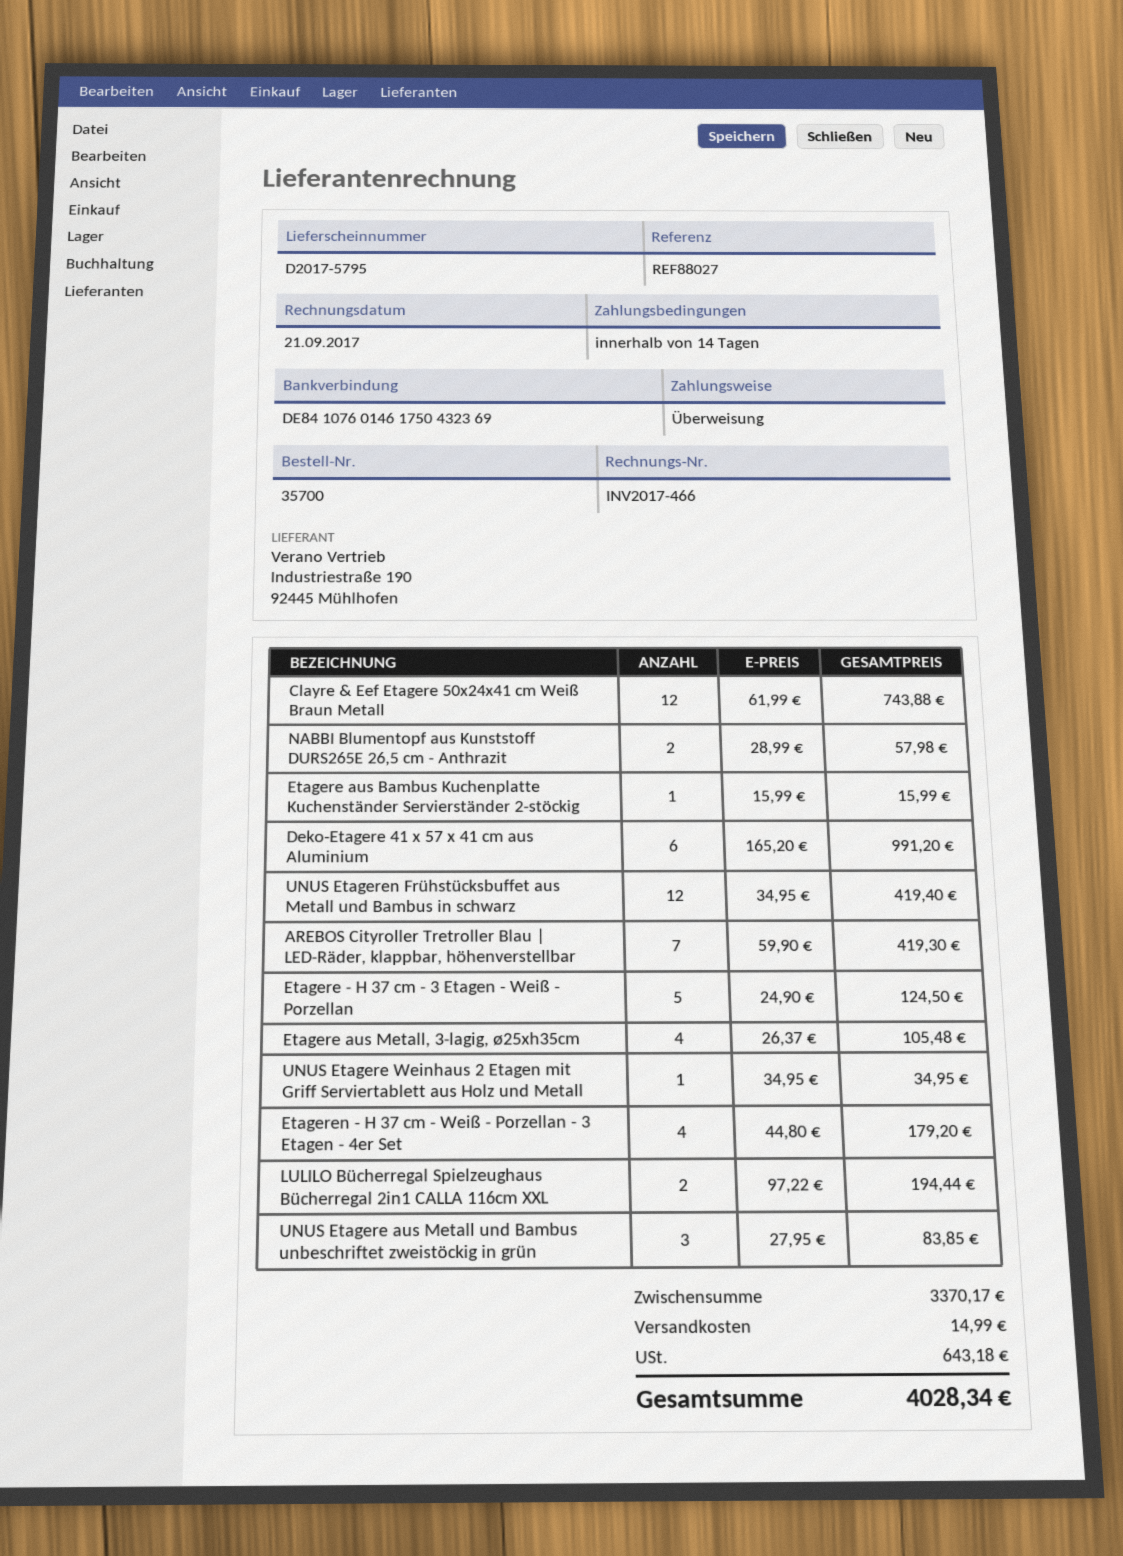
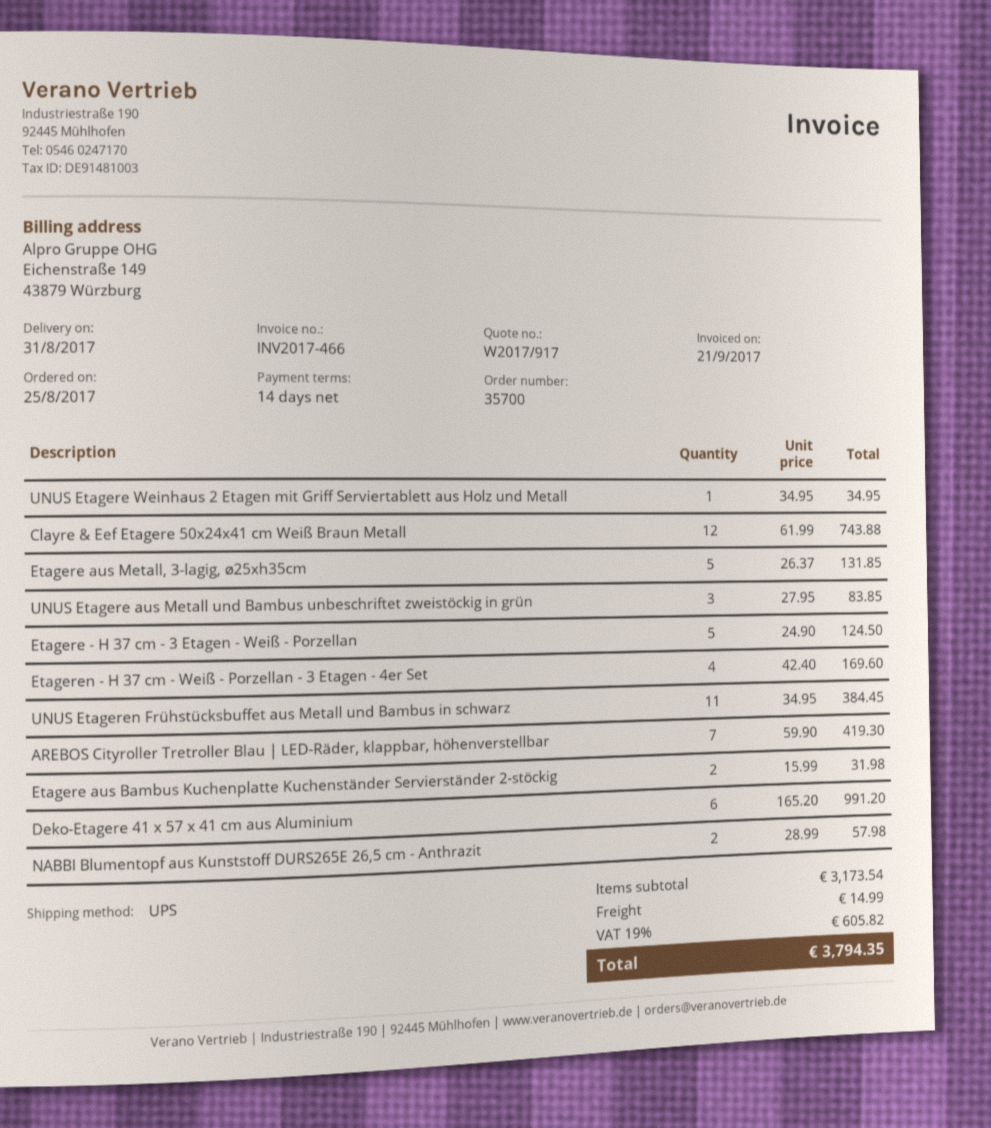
Etagere aus Bambus Kuchenplatte Kuchenständer Servierständer 2-stöckig: 1 x 15.99 = 15.99 -> 2 x 15.99 = 31.98
UNUS Etageren Frühstücksbuffet aus Metall und Bambus in schwarz: 12 x 34.95 = 419.40 -> 11 x 34.95 = 384.45
Etagere aus Metall, 3-lagig, ø25xh35cm: 4 x 26.37 = 105.48 -> 5 x 26.37 = 131.85
Etageren - H 37 cm - Weiß - Porzellan - 3 Etagen - 4er Set: 4 x 44.80 = 179.20 -> 4 x 42.40 = 169.60
LULILO Bücherregal Spielzeughaus Bücherregal 2in1 CALLA 116cm XXL: 2 x 97.22 = 194.44 -> none
subtotal: 3370.17 -> 3173.54
tax: 643.18 -> 605.82
total: 4028.34 -> 3794.35

